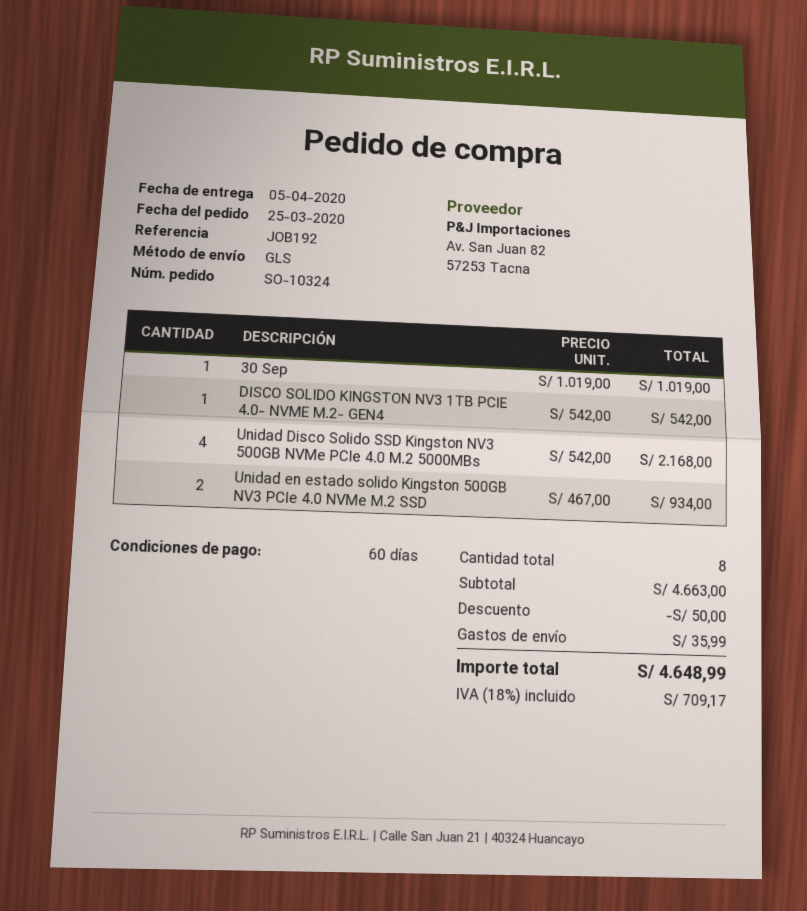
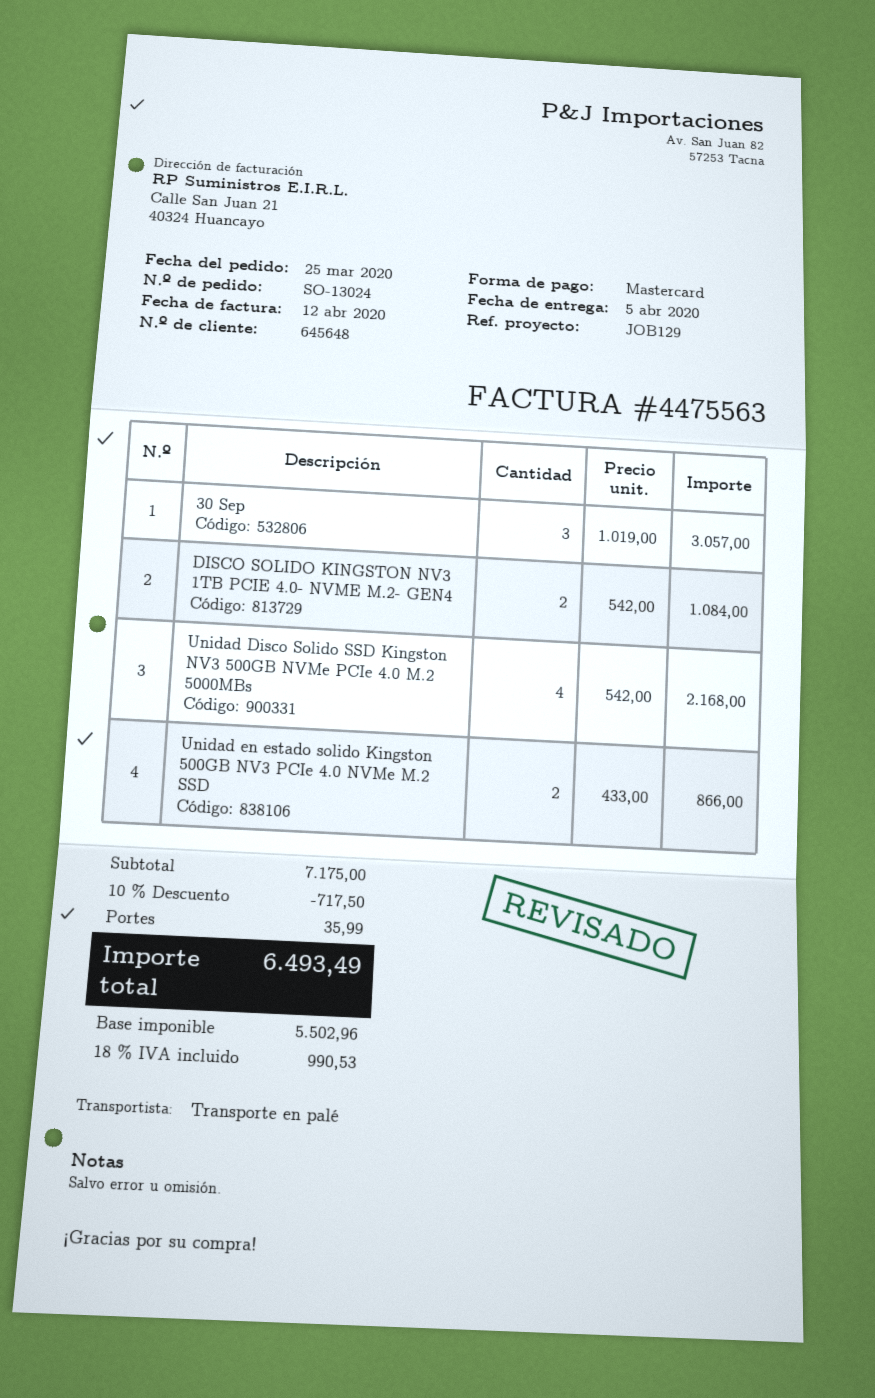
order number: SO-10324 -> SO-13024
reference: JOB192 -> JOB129
shipping method: GLS -> pallet freight
30 Sep: 1 x 1019.00 = 1019.00 -> 3 x 1019.00 = 3057.00
DISCO SOLIDO KINGSTON NV3 1TB PCIE 4.0- NVME M.2- GEN4: 1 x 542.00 = 542.00 -> 2 x 542.00 = 1084.00
Unidad en estado solido Kingston 500GB NV3 PCIe 4.0 NVMe M.2 SSD: 2 x 467.00 = 934.00 -> 2 x 433.00 = 866.00
subtotal: 4663.00 -> 7175.00
discount: 50.00 -> 717.50
tax: 18% = 709.17 -> 18% = 990.53
total: 4648.99 -> 6493.49

